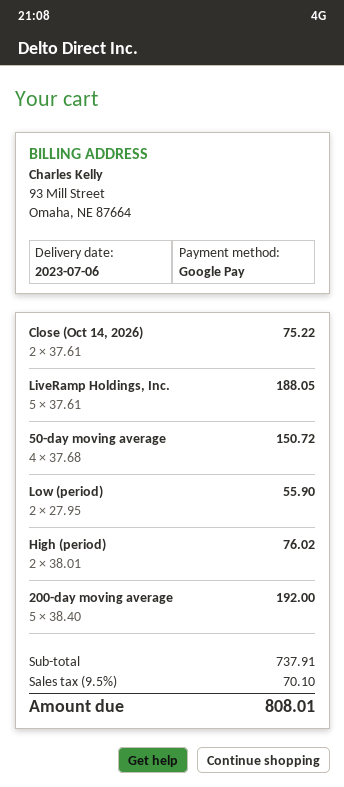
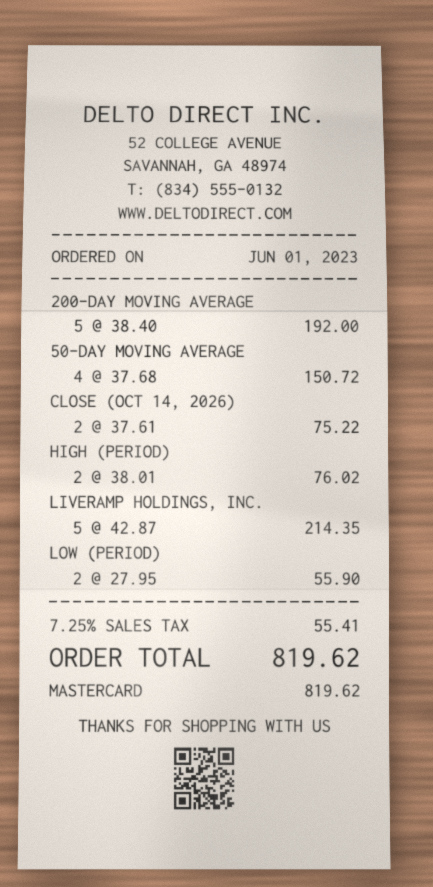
payment method: Google Pay -> Mastercard
LiveRamp Holdings, Inc.: 5 x 37.61 = 188.05 -> 5 x 42.87 = 214.35
tax: 9.5% = 70.10 -> 7.25% = 55.41
total: 808.01 -> 819.62

